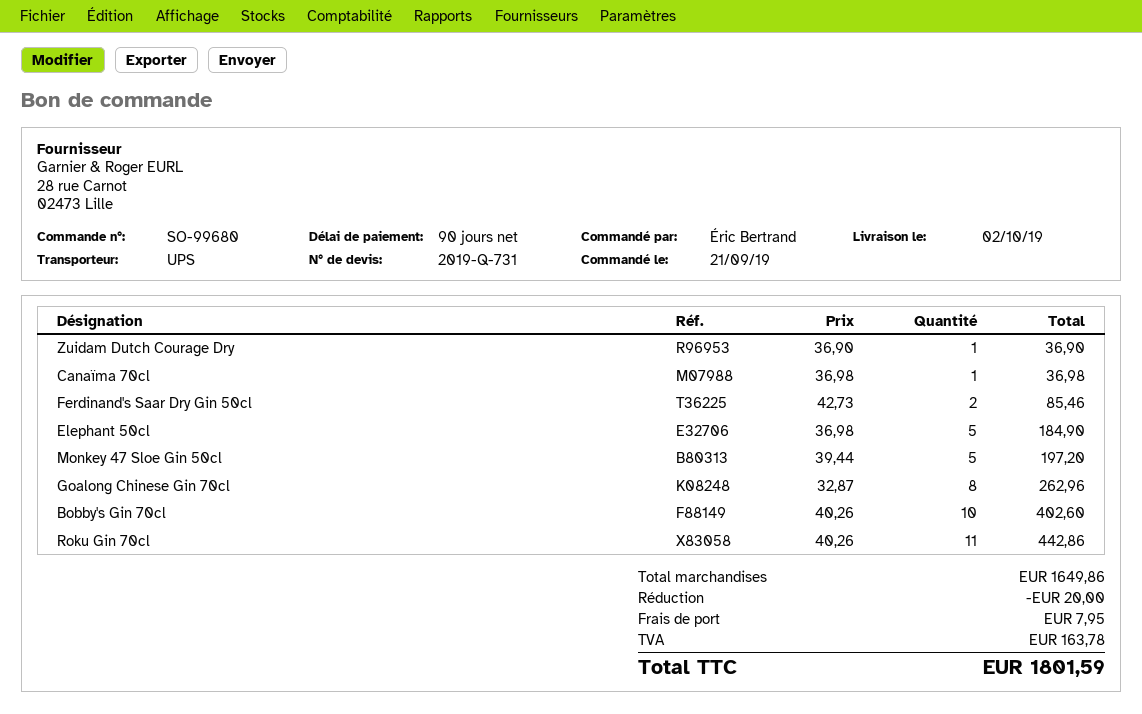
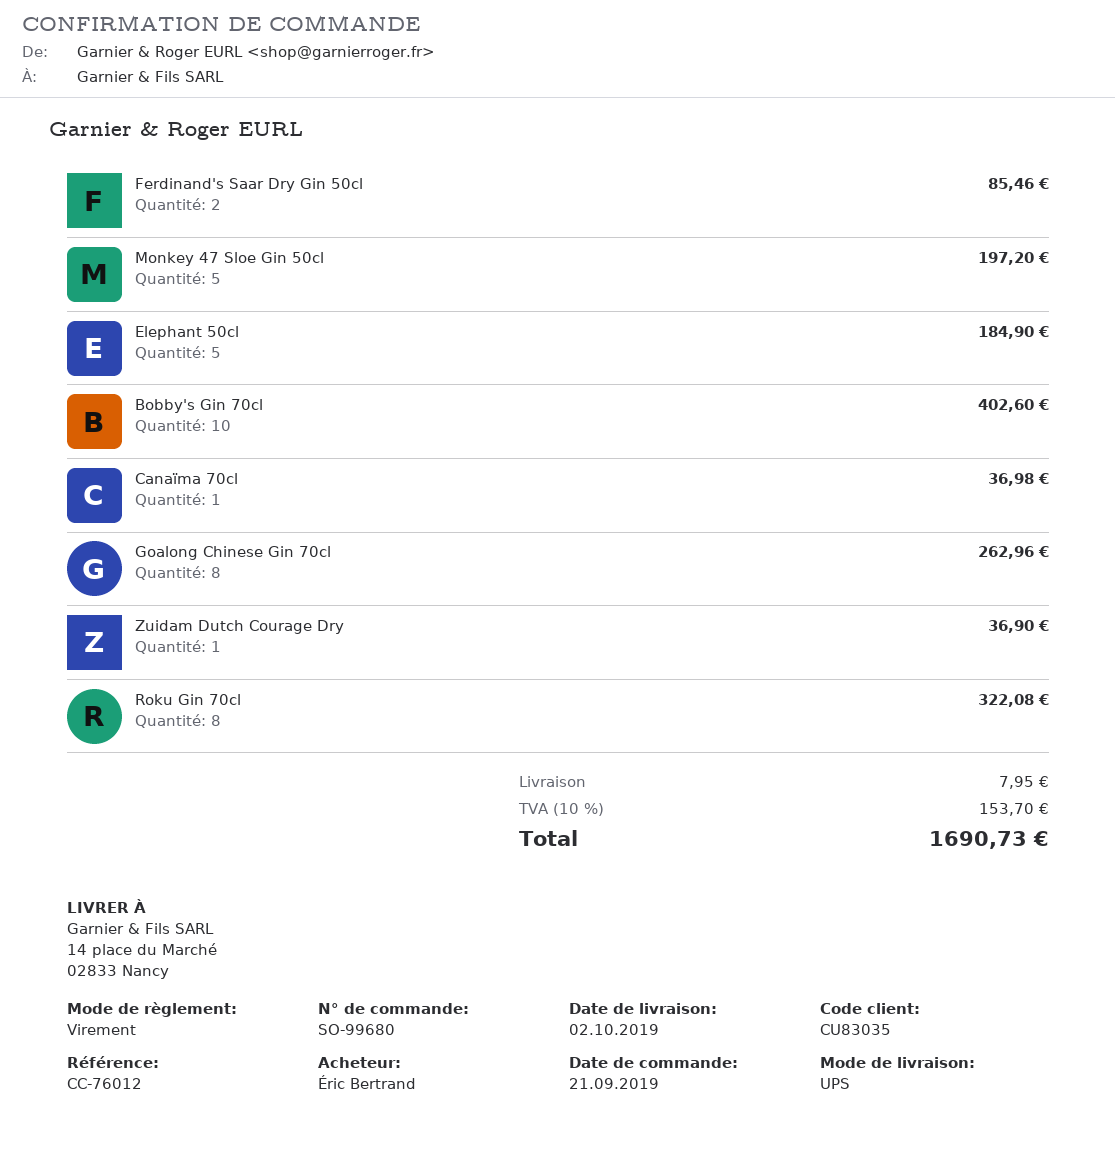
Roku Gin 70cl: 11 for 442.86 -> 8 for 322.08
discount: 20.00 -> none
tax: 163.78 -> 153.70
total: 1801.59 -> 1690.73

